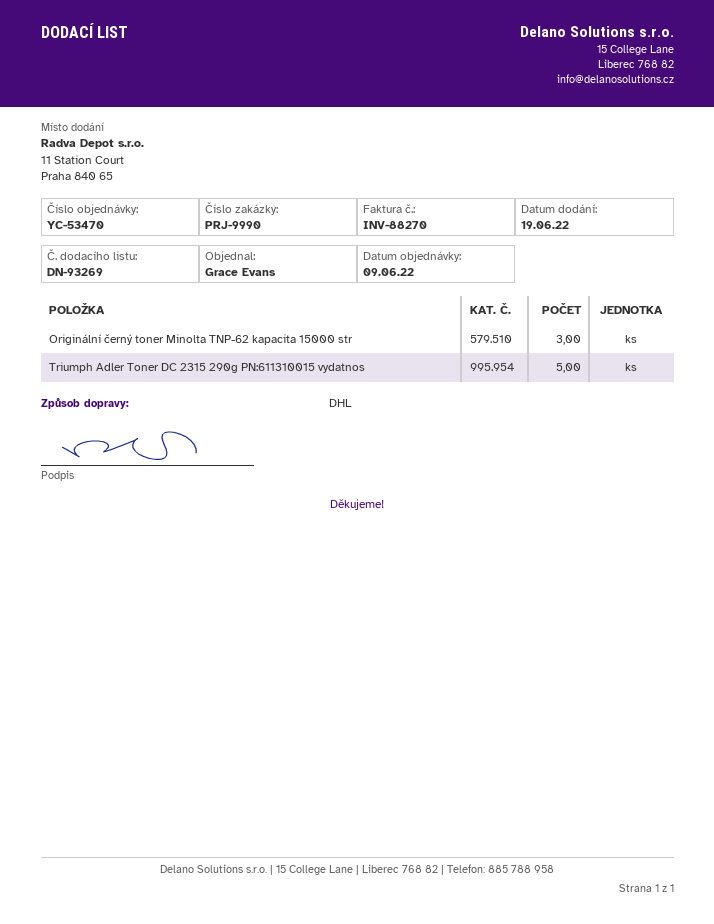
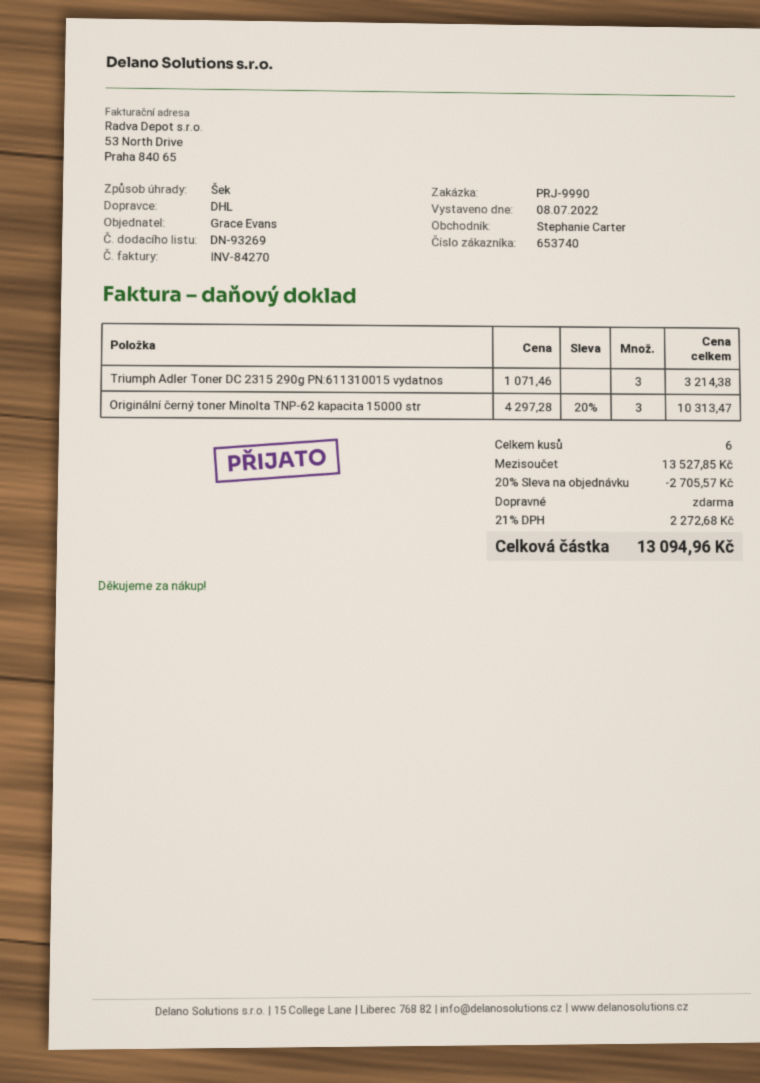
invoice number: INV-88270 -> INV-84270
Triumph Adler Toner DC 2315 290g PN:611310015 vydatnos: 5 -> 3

